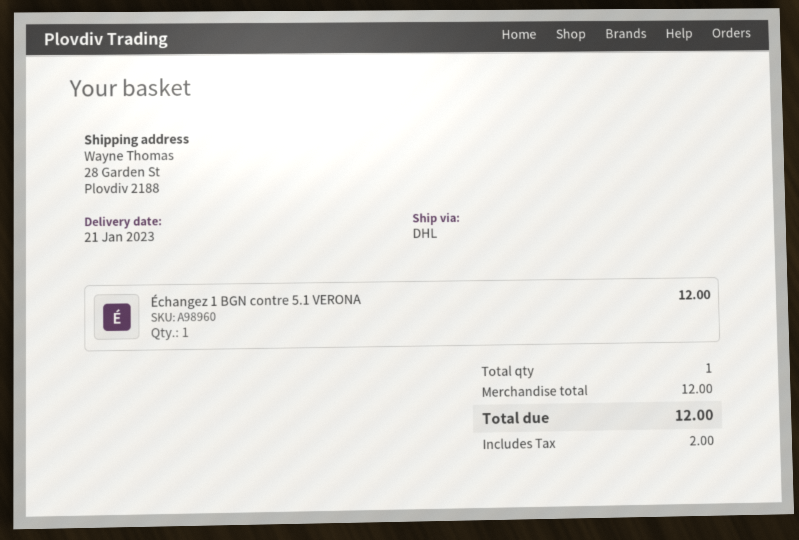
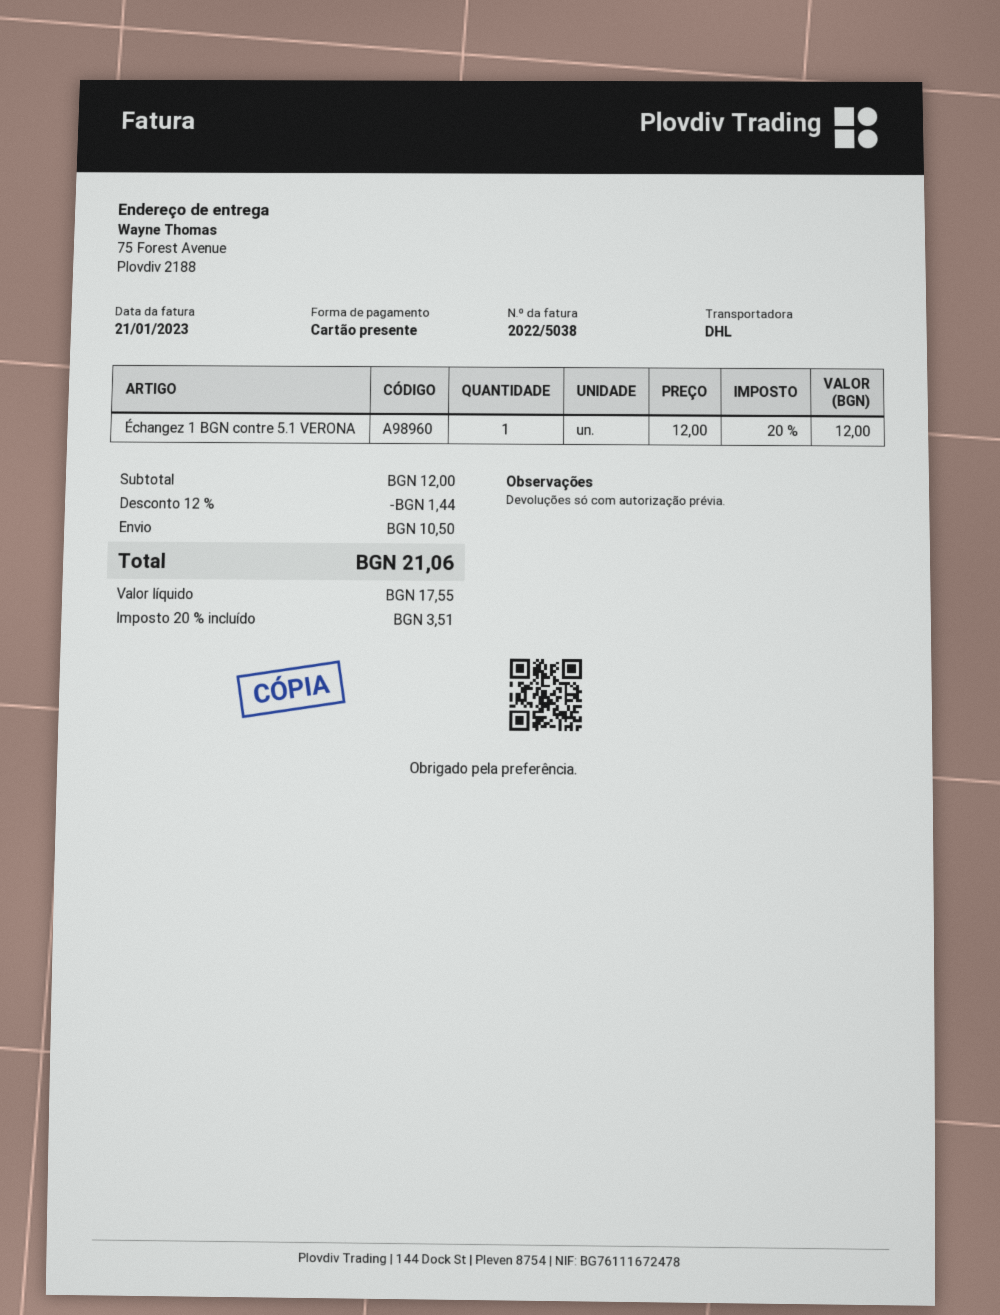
ship to: 28 Garden St, Plovdiv 2188 -> 75 Forest Avenue, Plovdiv 2188
discount: none -> 12% = 1.44
shipping: none -> 10.50
tax: 2.00 -> 3.51
total: 12.00 -> 21.06

